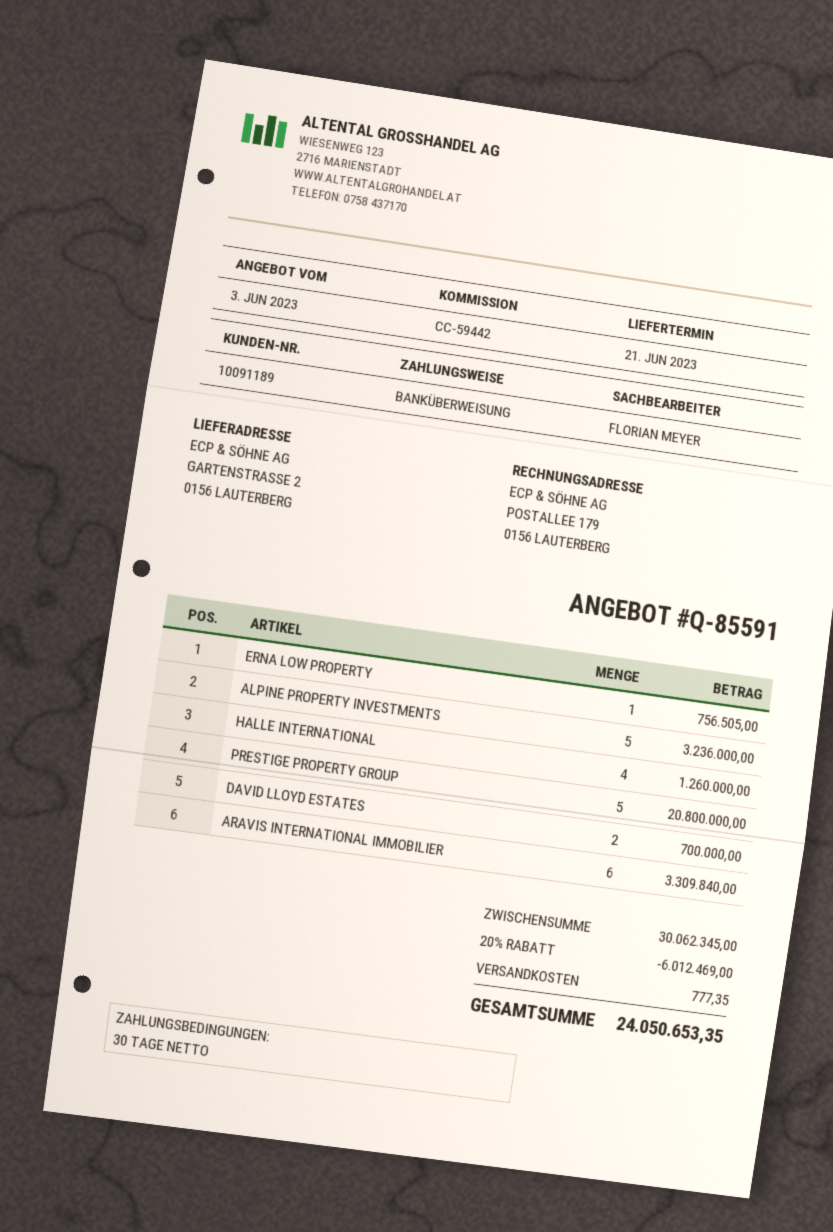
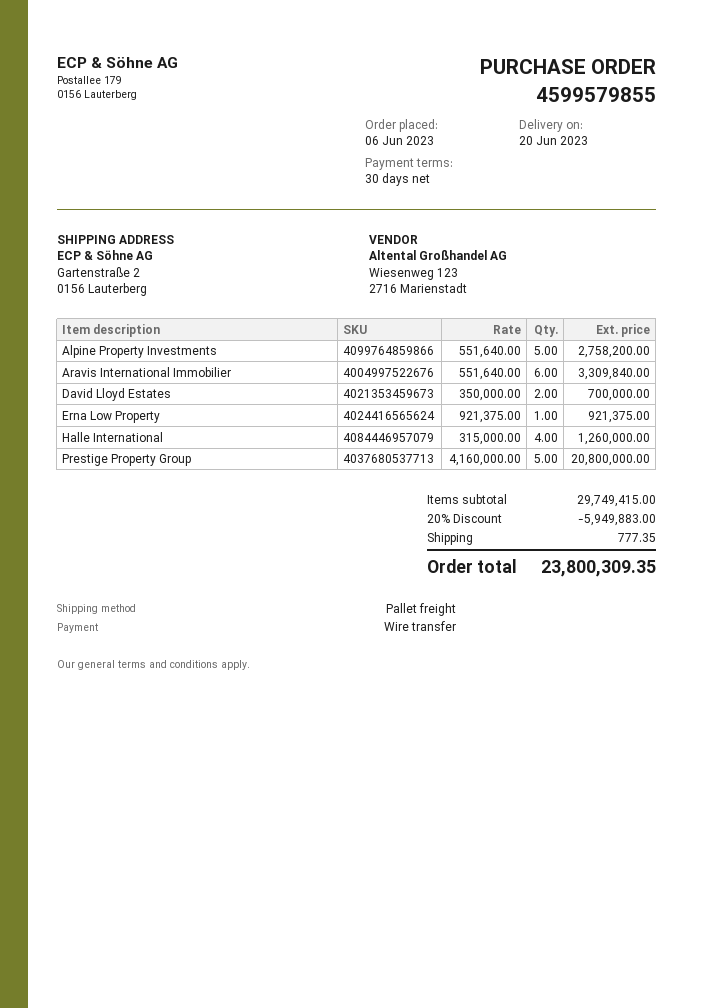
delivery date: 2023-06-21 -> 2023-06-20
ERNA LOW PROPERTY: 1 for 756505.00 -> 1 for 921375.00
ALPINE PROPERTY INVESTMENTS: 5 for 3236000.00 -> 5 for 2758200.00
subtotal: 30062345.00 -> 29749415.00
discount: 20% = 6012469.00 -> 20% = 5949883.00
total: 24050653.35 -> 23800309.35

